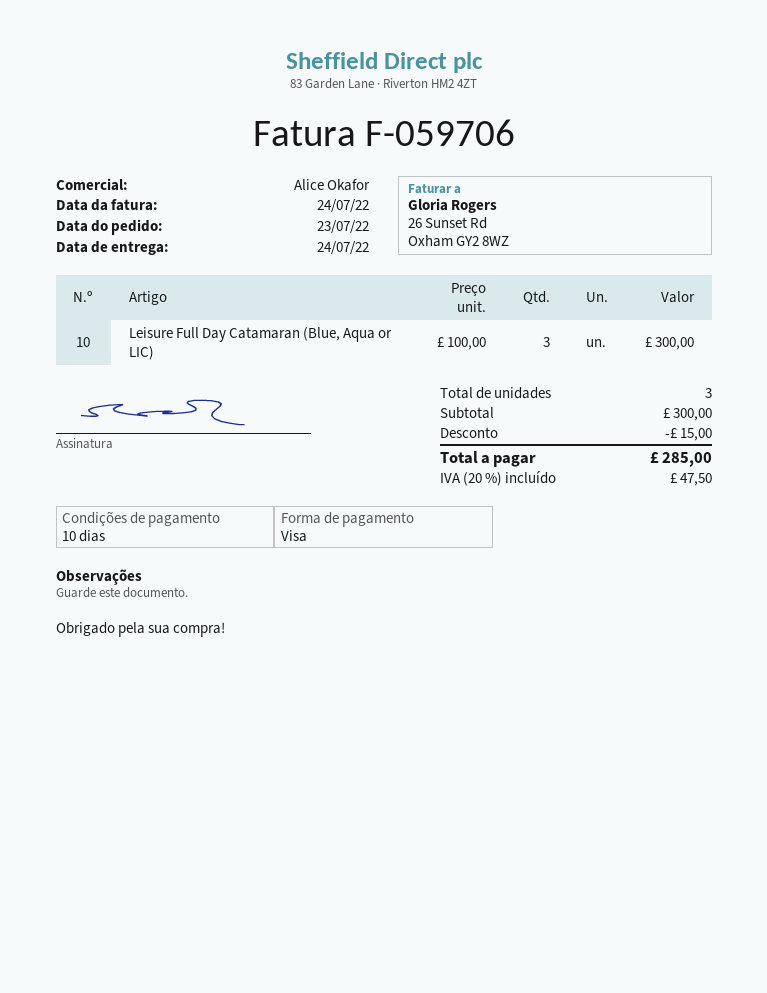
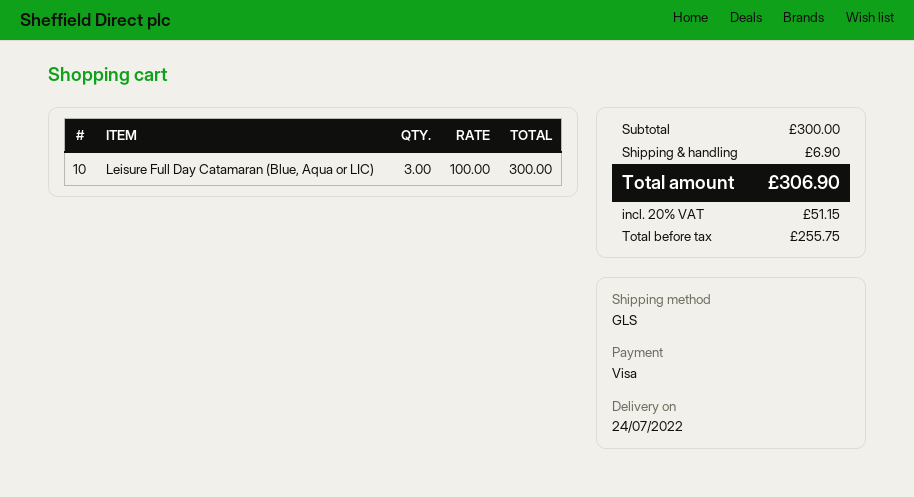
discount: 15.00 -> none
shipping: none -> 6.90
tax: 20% = 47.50 -> 20% = 51.15
total: 285.00 -> 306.90

